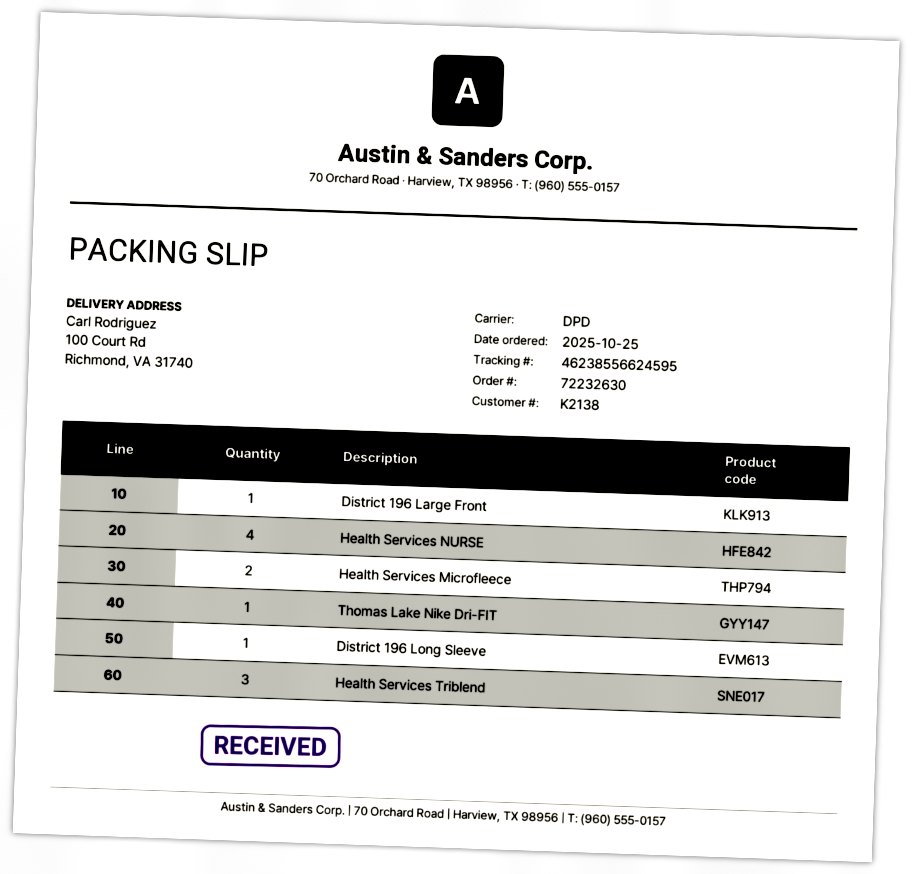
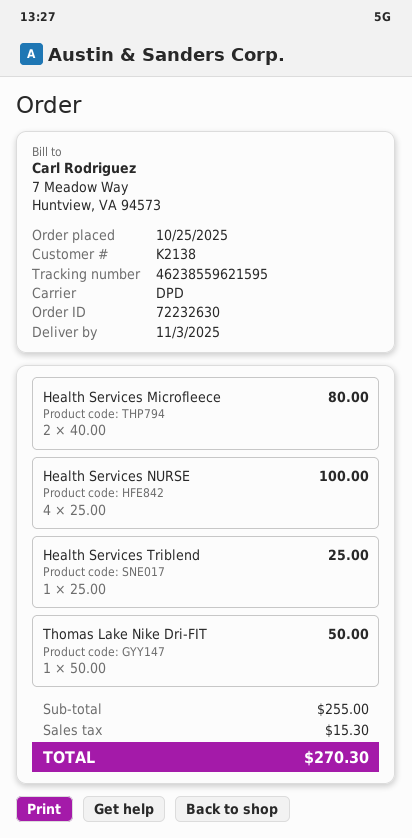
tracking number: 46238556624595 -> 46238559621595
District 196 Large Front: 1 -> none
District 196 Long Sleeve: 1 -> none
Health Services Triblend: 3 -> 1

